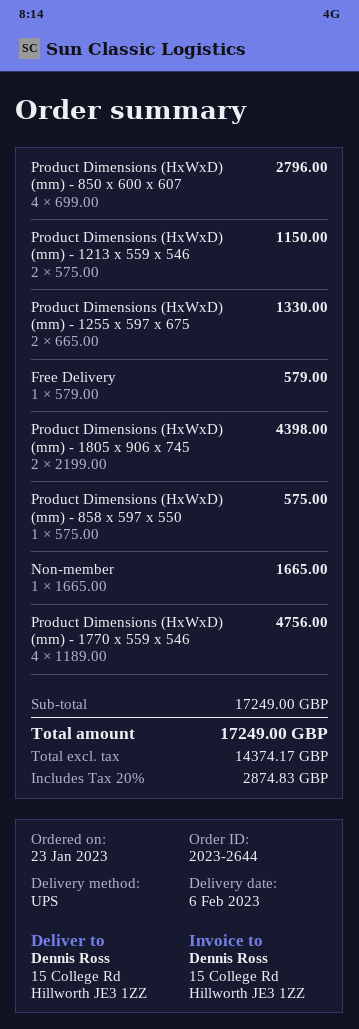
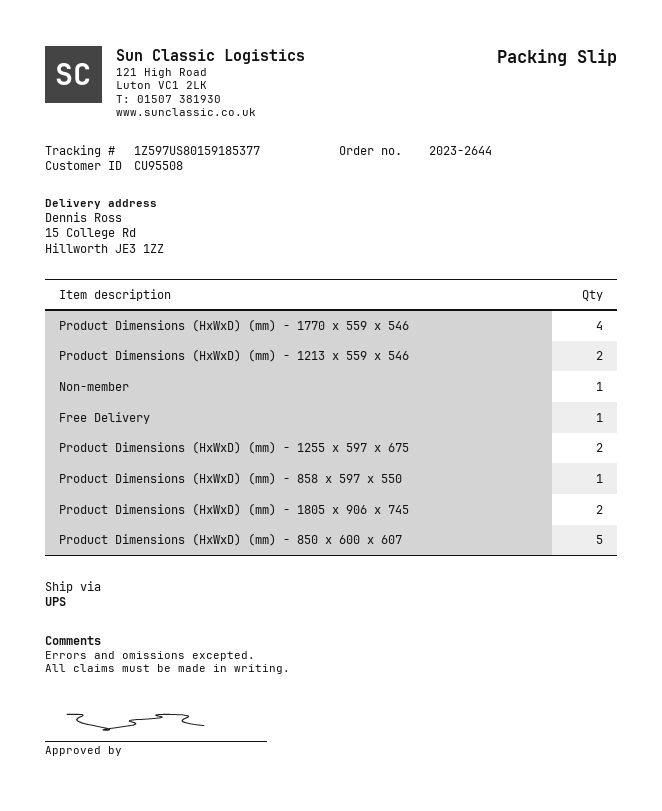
Product Dimensions (HxWxD) (mm) - 850 x 600 x 607: 4 -> 5

